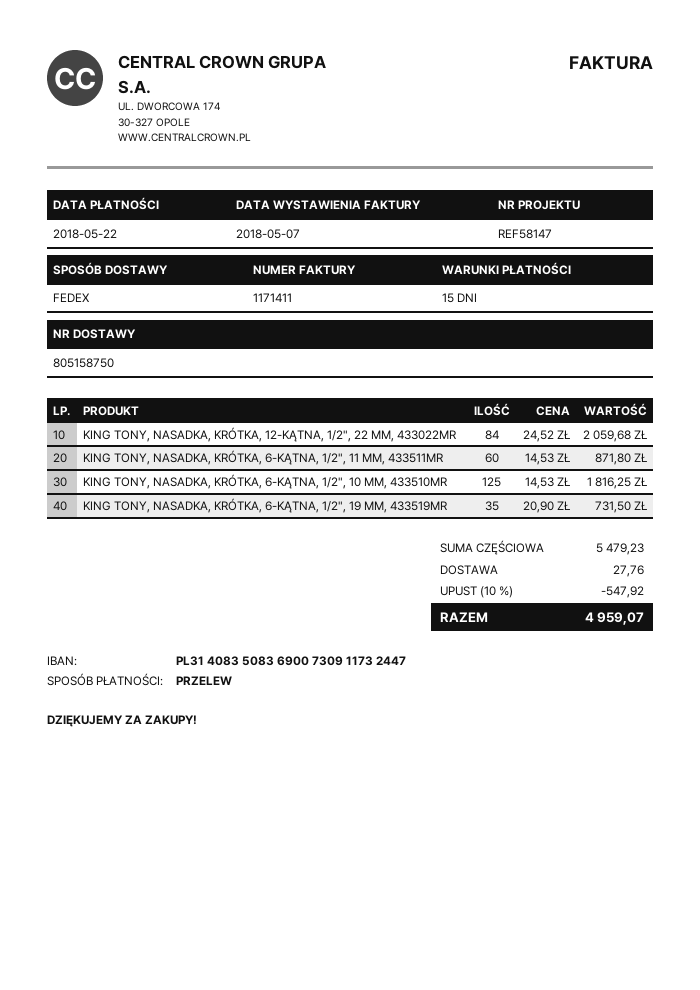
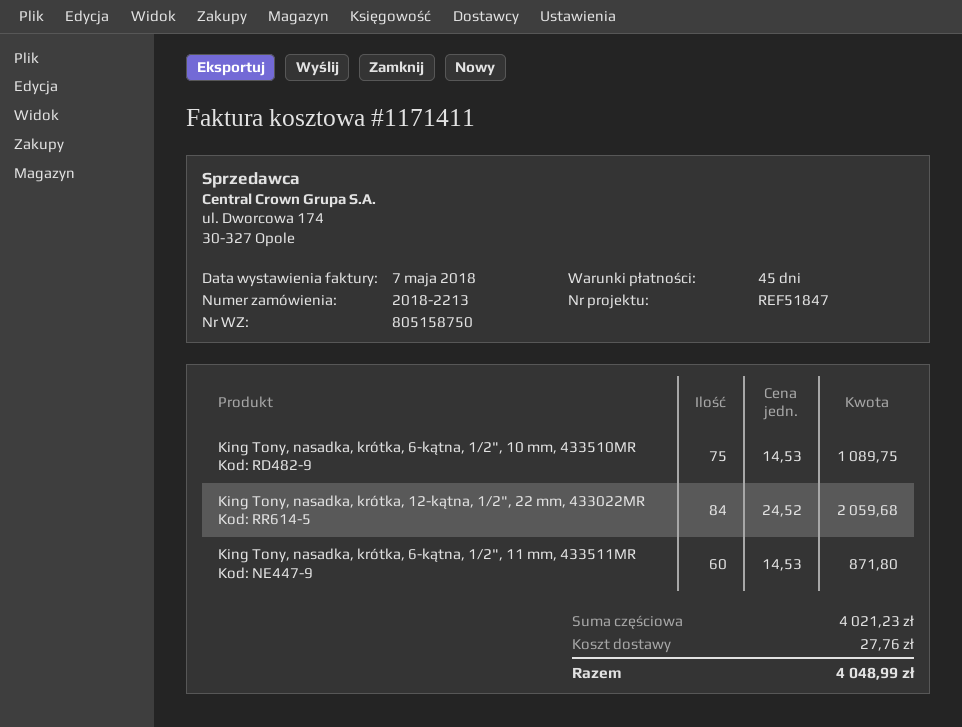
payment terms: 15 days -> 45 days
reference: REF58147 -> REF51847
KING TONY, NASADKA, KRÓTKA, 6-KĄTNA, 1/2", 10 MM, 433510MR: 125 x 14.53 = 1816.25 -> 75 x 14.53 = 1089.75
KING TONY, NASADKA, KRÓTKA, 6-KĄTNA, 1/2", 19 MM, 433519MR: 35 x 20.90 = 731.50 -> none
subtotal: 5479.23 -> 4021.23
discount: 10% = 547.92 -> none
total: 4959.07 -> 4048.99

